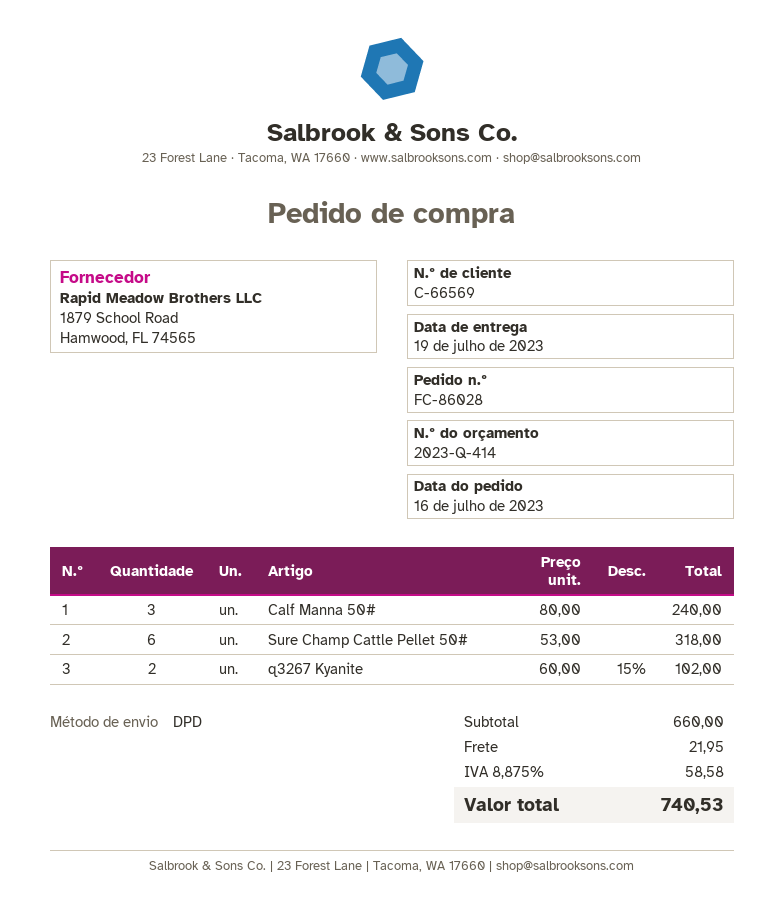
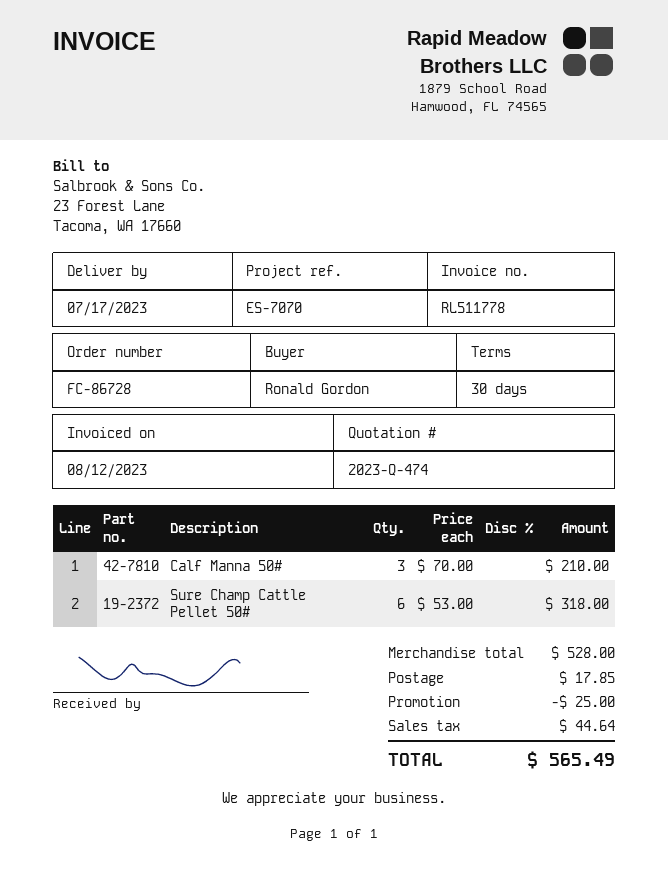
quote number: 2023-Q-414 -> 2023-Q-474
order number: FC-86028 -> FC-86728
delivery date: 2023-07-19 -> 2023-07-17
Calf Manna 50#: 3 x 80.00 = 240.00 -> 3 x 70.00 = 210.00
q3267 Kyanite: 2 x 60.00 - 15% = 102.00 -> none
subtotal: 660.00 -> 528.00
discount: none -> 25.00
shipping: 21.95 -> 17.85
tax: 58.58 -> 44.64
total: 740.53 -> 565.49

